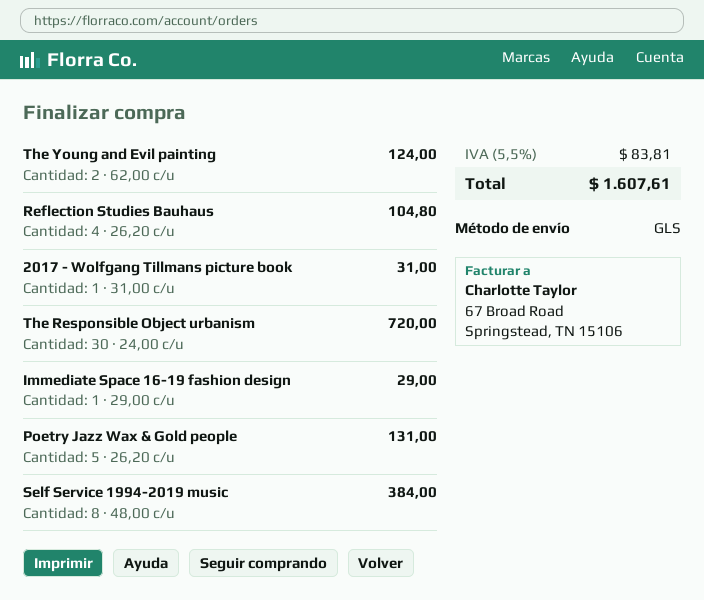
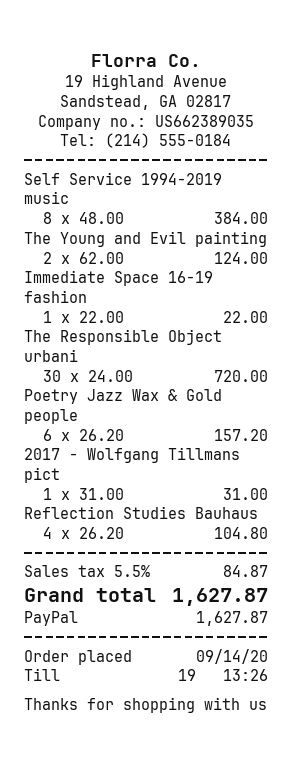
Immediate Space 16-19 fashion design: 1 x 29.00 = 29.00 -> 1 x 22.00 = 22.00
Poetry Jazz Wax & Gold people: 5 x 26.20 = 131.00 -> 6 x 26.20 = 157.20
tax: 5.5% = 83.81 -> 5.5% = 84.87
total: 1607.61 -> 1627.87

